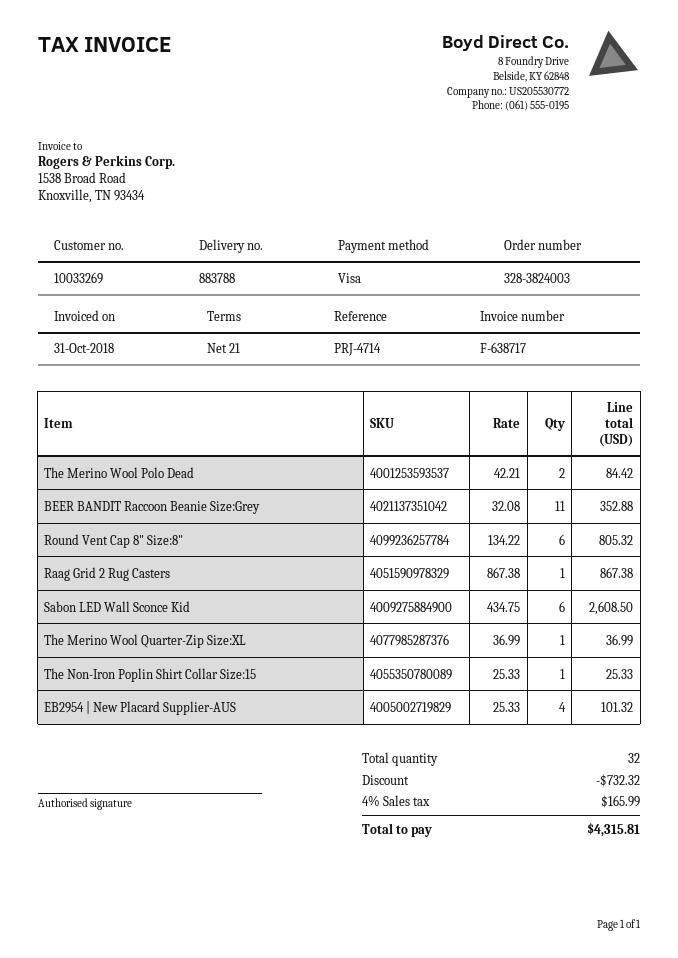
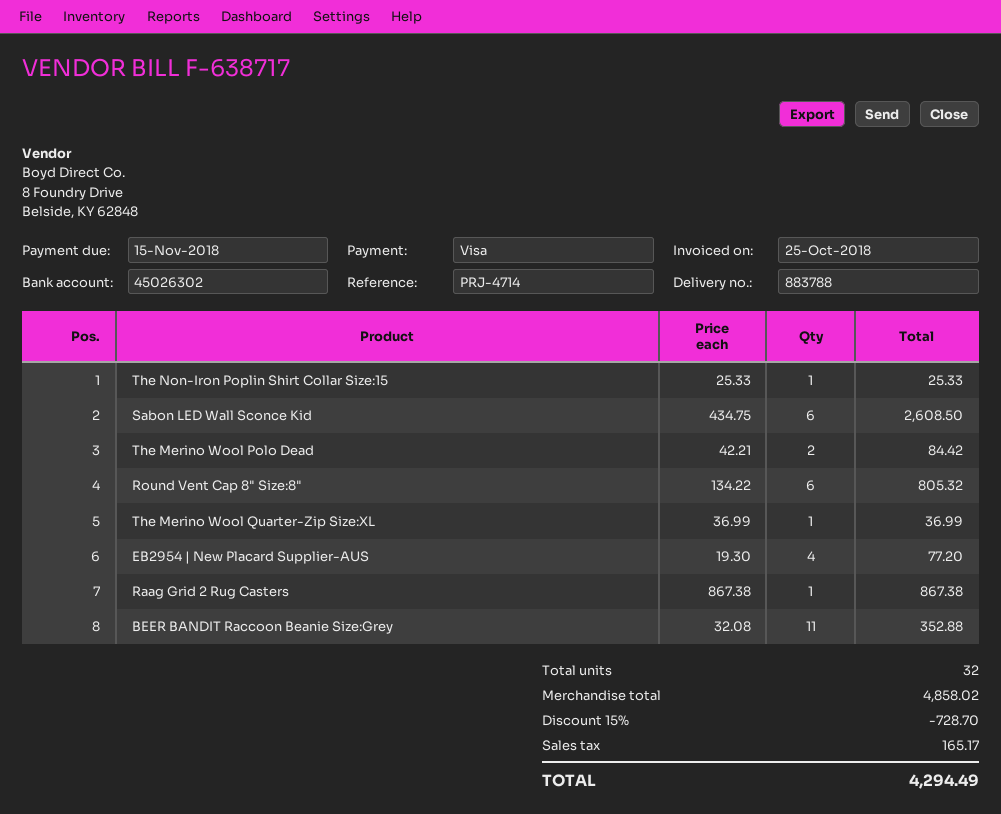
invoice date: 2018-10-31 -> 2018-10-25
EB2954 | New Placard Supplier-AUS: 4 x 25.33 = 101.32 -> 4 x 19.30 = 77.20
discount: 732.32 -> 728.70
tax: 165.99 -> 165.17
total: 4315.81 -> 4294.49

